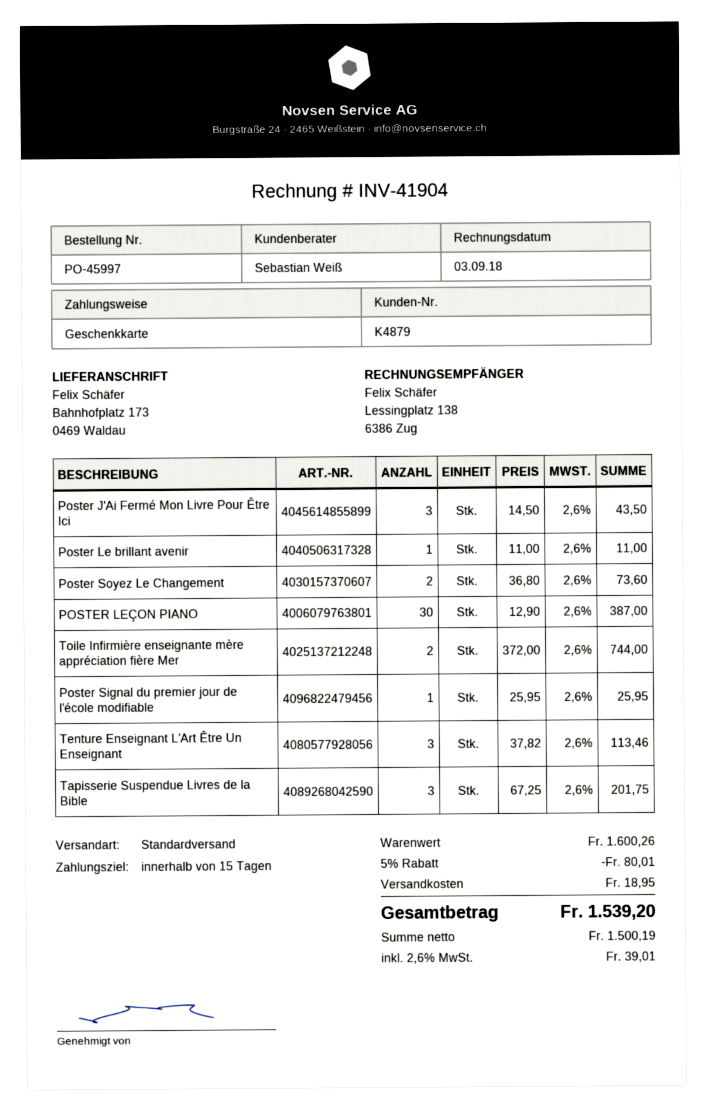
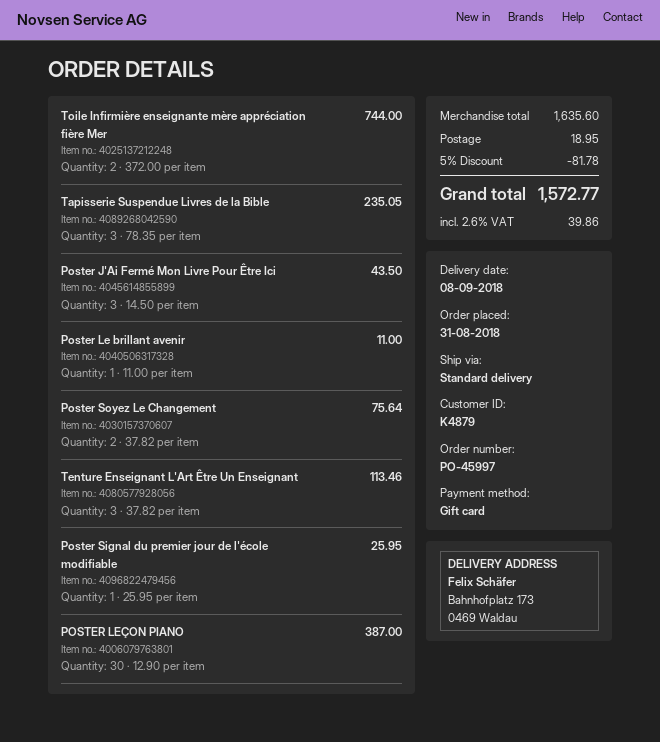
Poster Soyez Le Changement: 2 x 36.80 = 73.60 -> 2 x 37.82 = 75.64
Tapisserie Suspendue Livres de la Bible: 3 x 67.25 = 201.75 -> 3 x 78.35 = 235.05
subtotal: 1600.26 -> 1635.60
discount: 5% = 80.01 -> 5% = 81.78
tax: 2.6% = 39.01 -> 2.6% = 39.86
total: 1539.20 -> 1572.77

